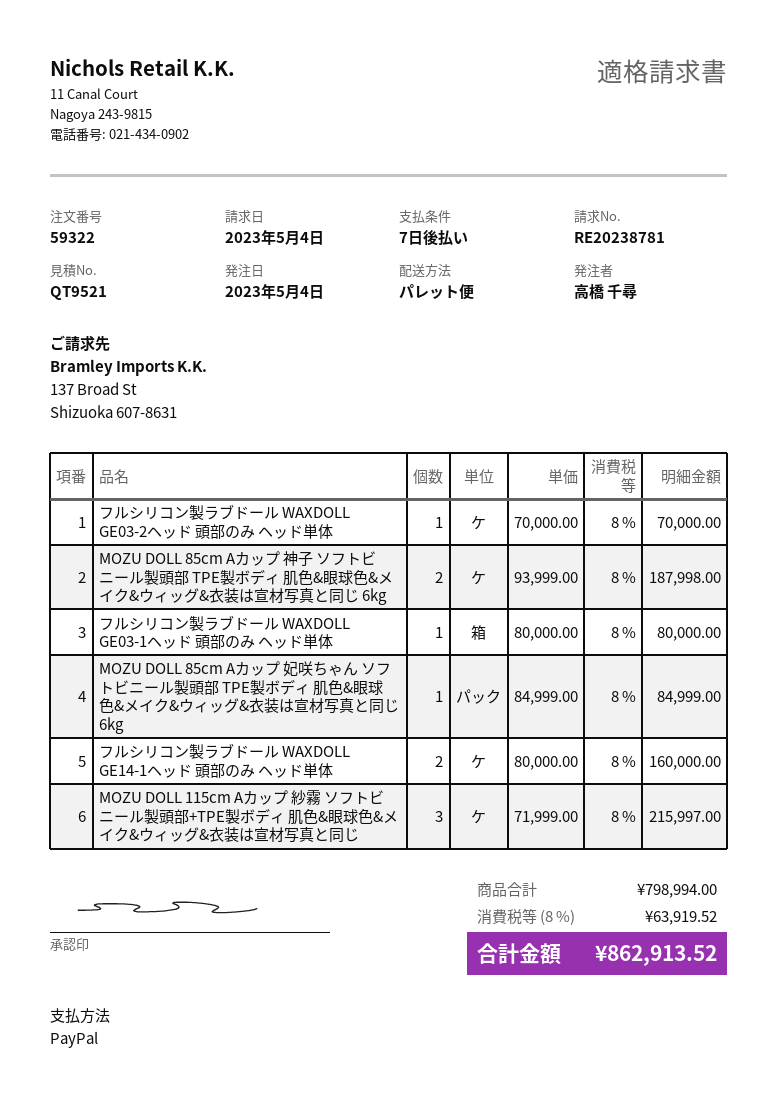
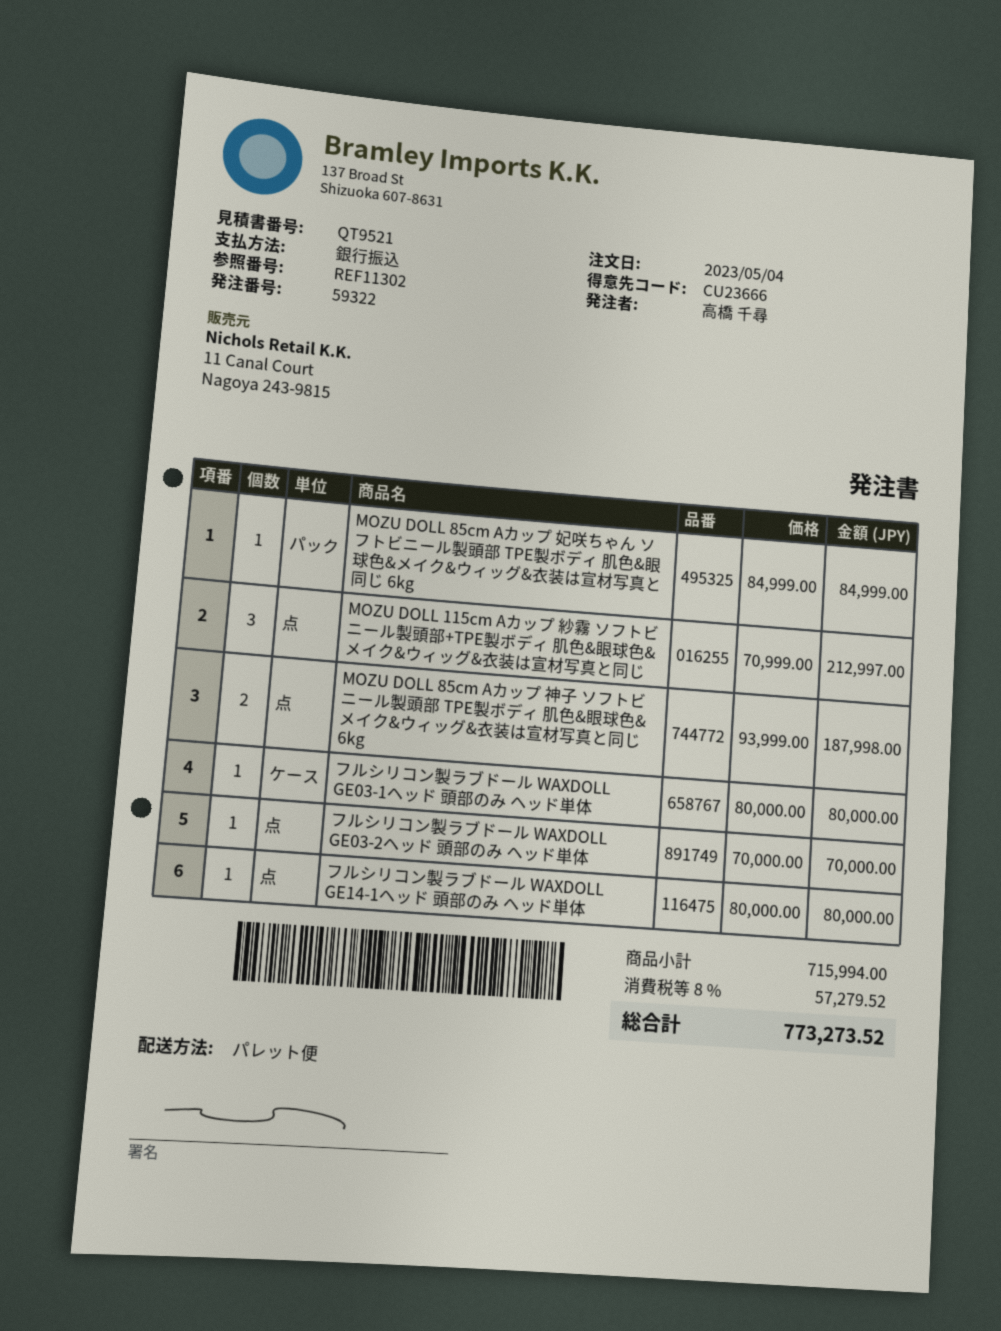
payment method: PayPal -> bank transfer
フルシリコン製ラブドール WAXDOLL GE14-1ヘッド 頭部のみ ヘッド単体: 2 x 80000.00 = 160000.00 -> 1 x 80000.00 = 80000.00
MOZU DOLL 115cm Aカップ 紗霧 ソフトビニール製頭部+TPE製ボディ 肌色&眼球色&メイク&ウィッグ&衣装は宣材写真と同じ: 3 x 71999.00 = 215997.00 -> 3 x 70999.00 = 212997.00
subtotal: 798994.00 -> 715994.00
tax: 8% = 63919.52 -> 8% = 57279.52
total: 862913.52 -> 773273.52

